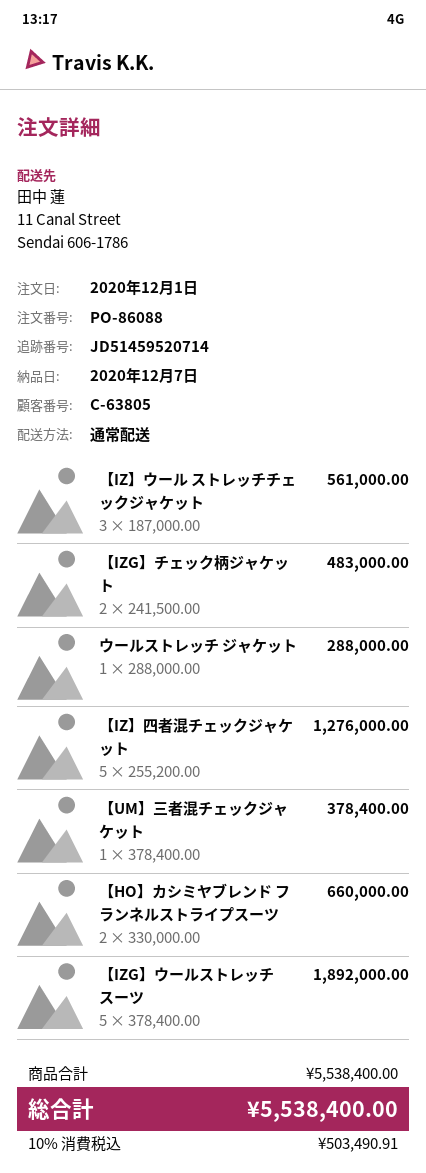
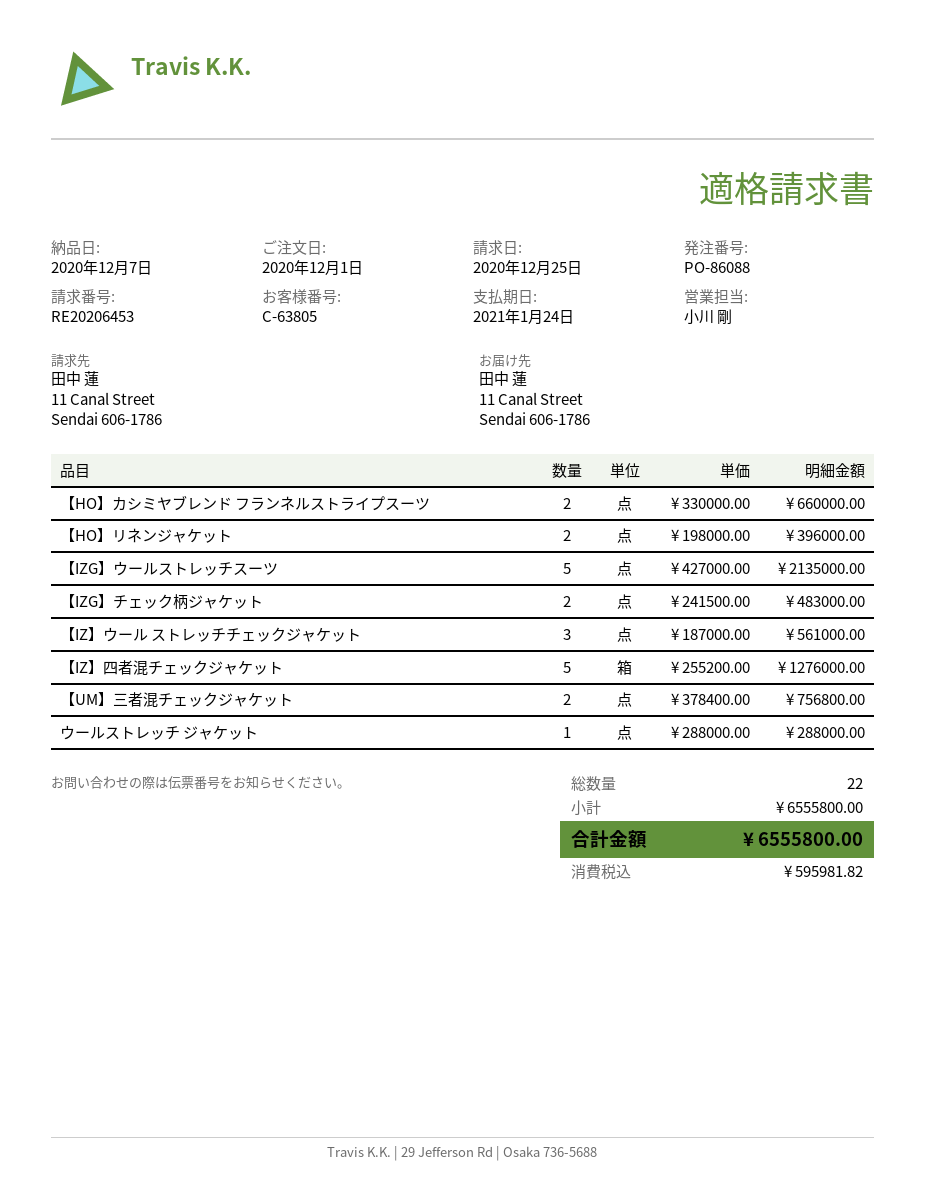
【UM】三者混チェックジャケット: 1 x 378400.00 = 378400.00 -> 2 x 378400.00 = 756800.00
【IZG】ウールストレッチスーツ: 5 x 378400.00 = 1892000.00 -> 5 x 427000.00 = 2135000.00
【HO】リネンジャケット: none -> 2 x 198000.00 = 396000.00
subtotal: 5538400.00 -> 6555800.00
tax: 503490.91 -> 595981.82
total: 5538400.00 -> 6555800.00

